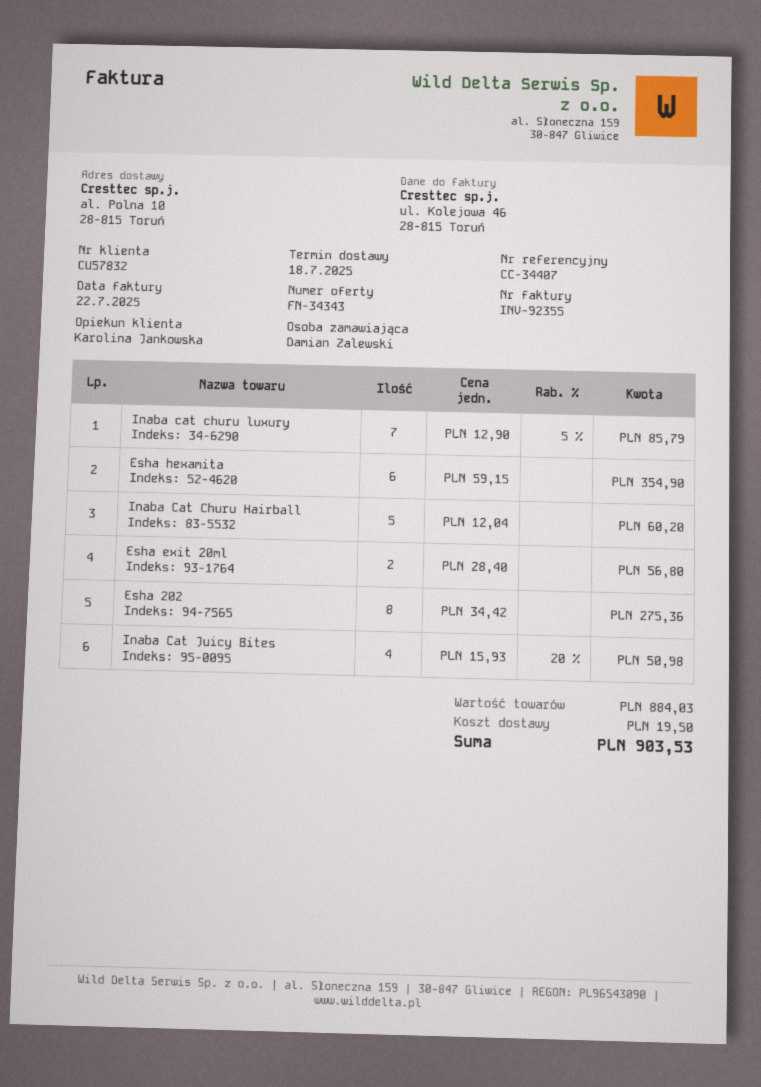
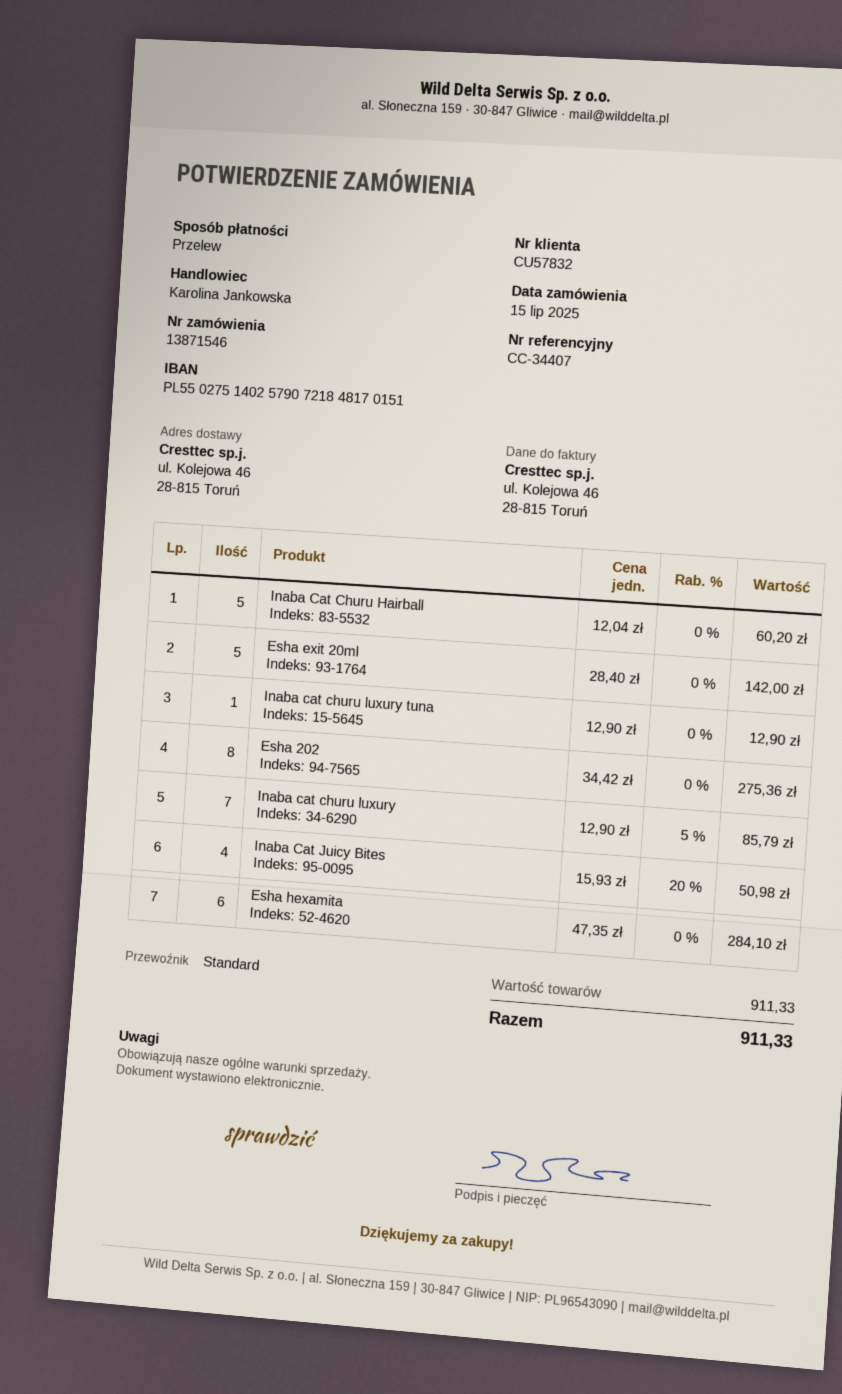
ship to: al. Polna 10, 28-815 Toruń -> ul. Kolejowa 46, 28-815 Toruń
Esha hexamita: 6 x 59.15 = 354.90 -> 6 x 47.35 = 284.10
Esha exit 20ml: 2 x 28.40 = 56.80 -> 5 x 28.40 = 142.00
Inaba cat churu luxury tuna: none -> 1 x 12.90 = 12.90
subtotal: 884.03 -> 911.33
shipping: 19.50 -> none
total: 903.53 -> 911.33

